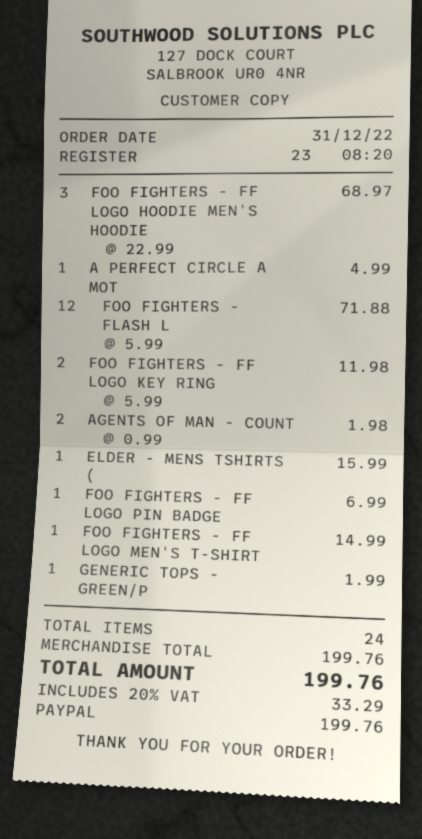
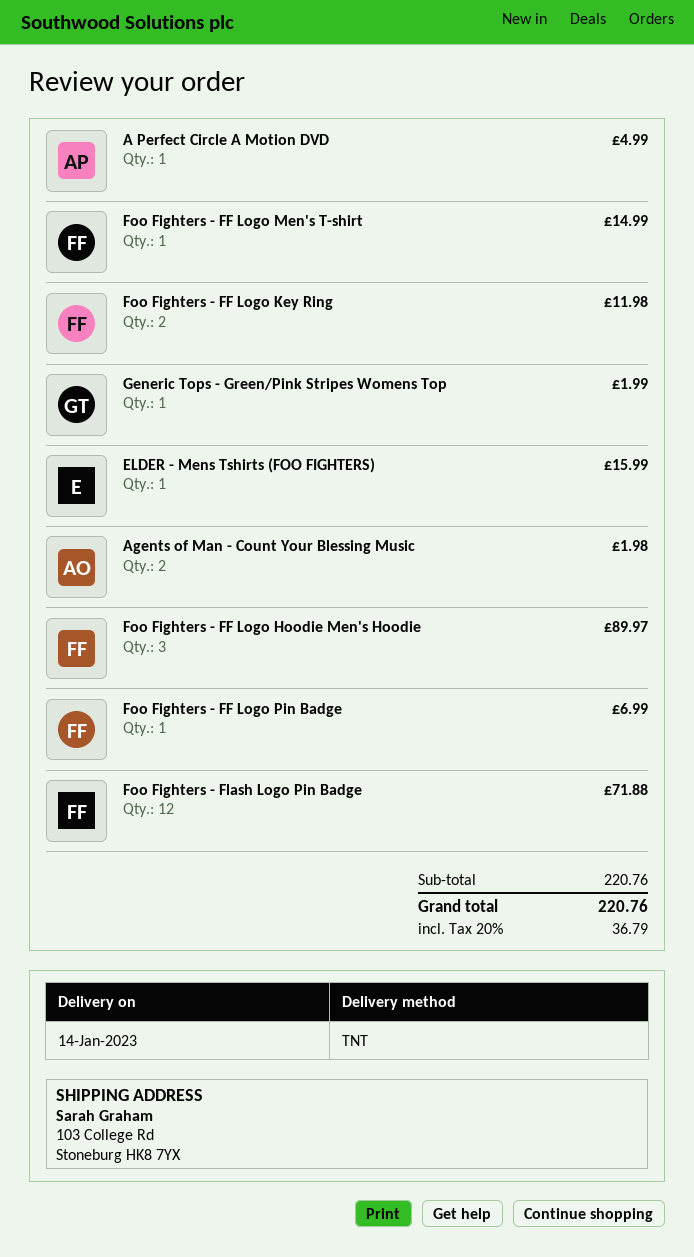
FOO FIGHTERS - FF LOGO HOODIE MEN'S HOODIE: 3 for 68.97 -> 3 for 89.97
subtotal: 199.76 -> 220.76
tax: 20% = 33.29 -> 20% = 36.79
total: 199.76 -> 220.76

